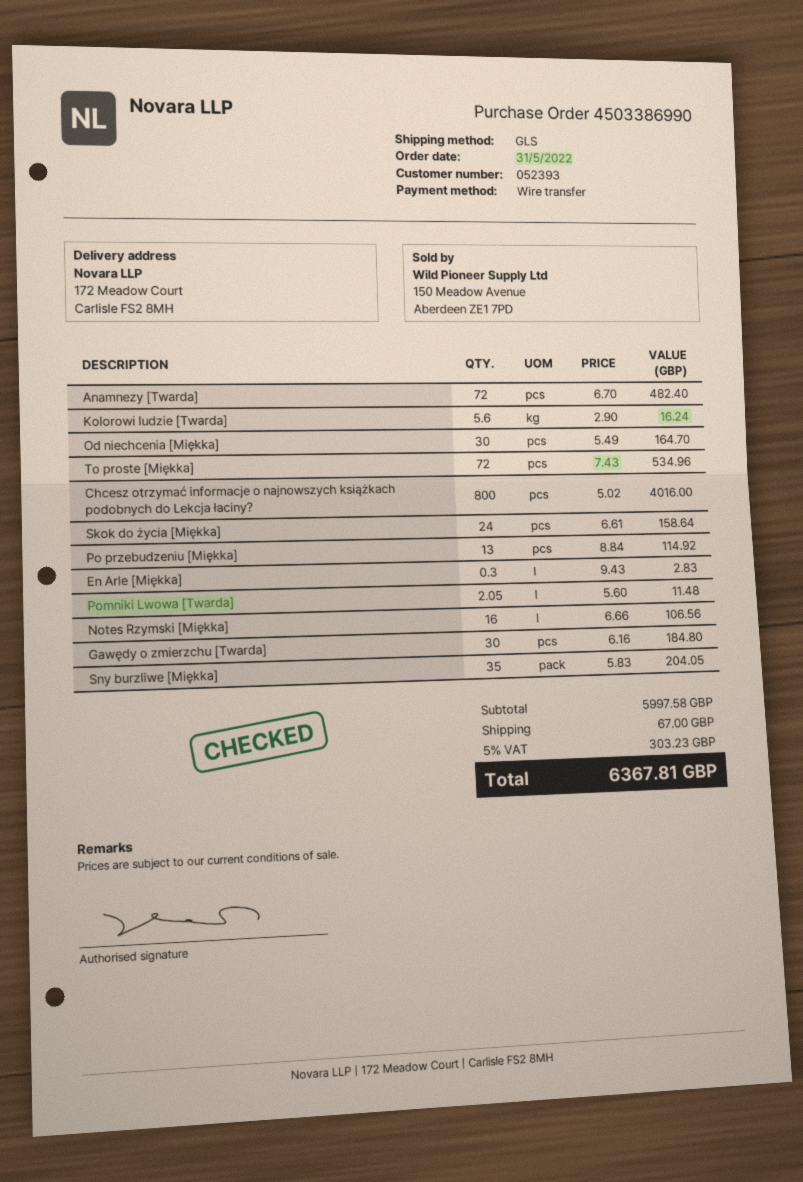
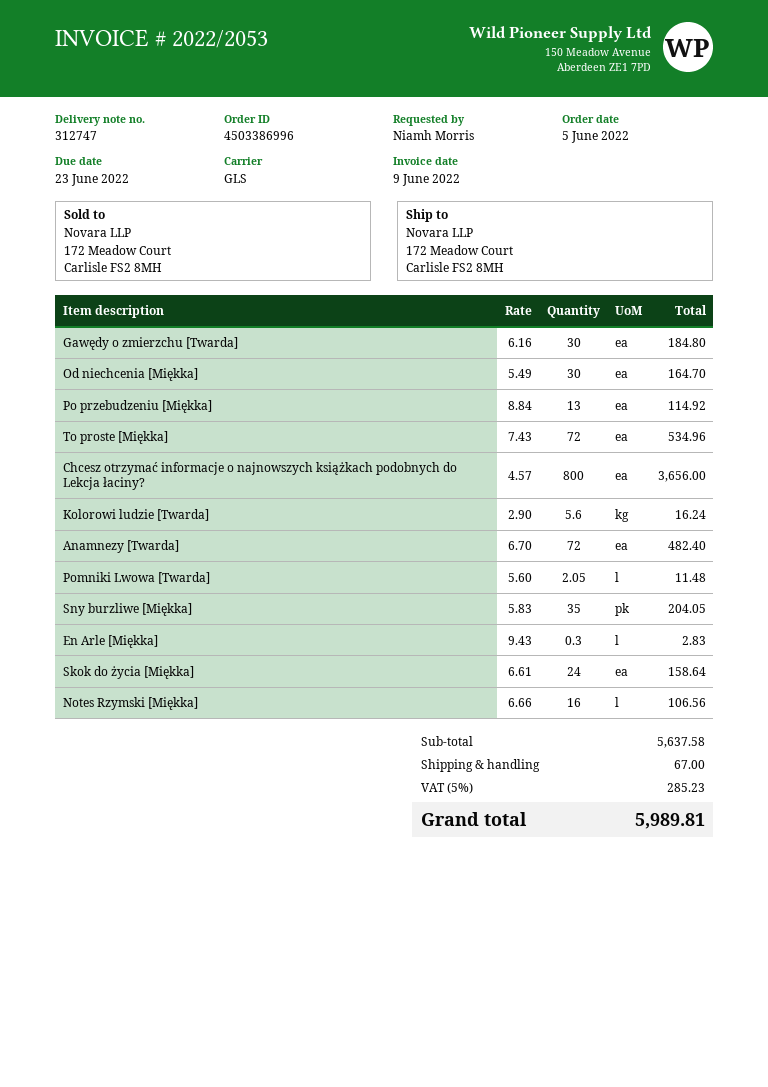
order number: 4503386990 -> 4503386996
order date: 2022-05-31 -> 2022-06-05
Chcesz otrzymać informacje o najnowszych książkach podobnych do Lekcja łaciny?: 800 x 5.02 = 4016.00 -> 800 x 4.57 = 3656.00
subtotal: 5997.58 -> 5637.58
tax: 5% = 303.23 -> 5% = 285.23
total: 6367.81 -> 5989.81

